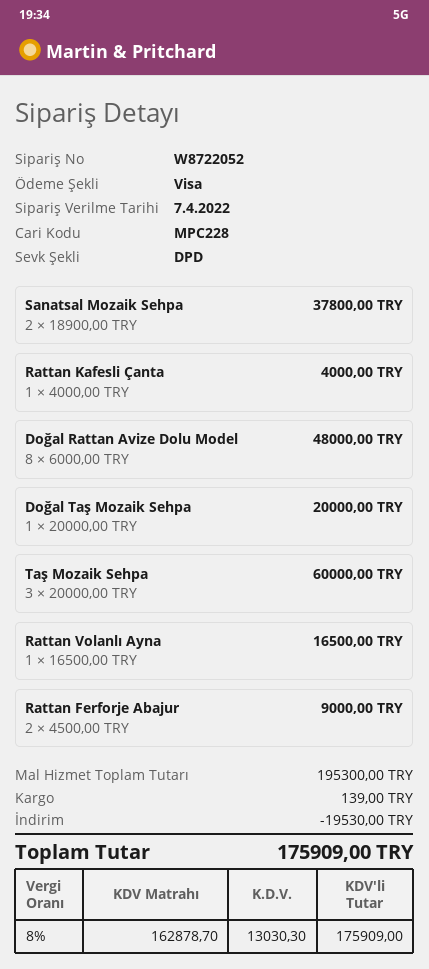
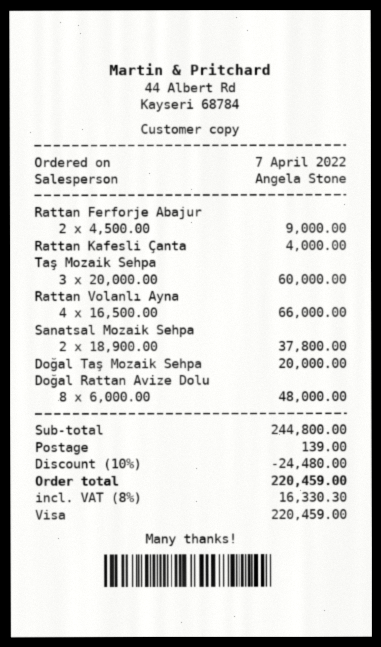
Rattan Volanlı Ayna: 1 x 16500.00 = 16500.00 -> 4 x 16500.00 = 66000.00
subtotal: 195300.00 -> 244800.00
discount: 19530.00 -> 24480.00
tax: 8% = 13030.30 -> 8% = 16330.30
total: 175909.00 -> 220459.00

